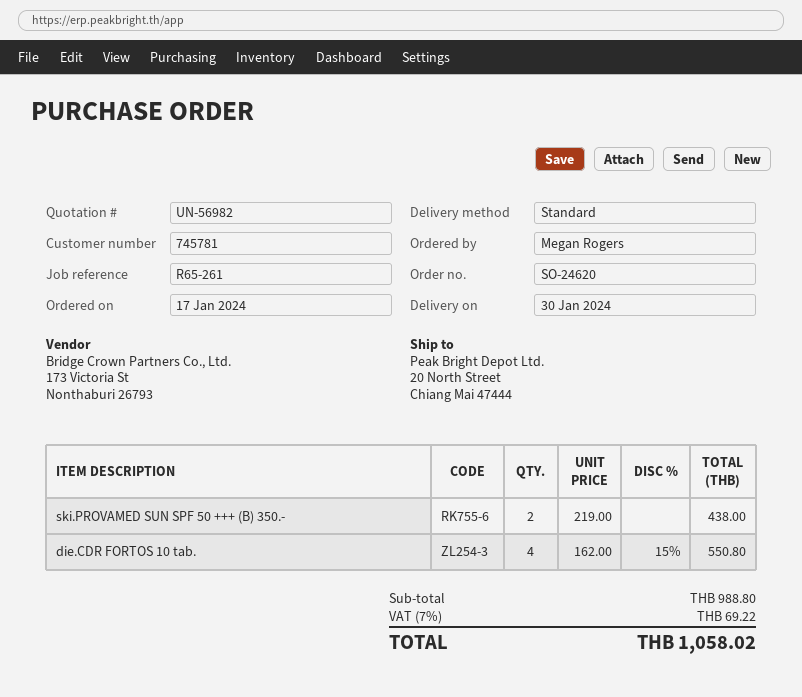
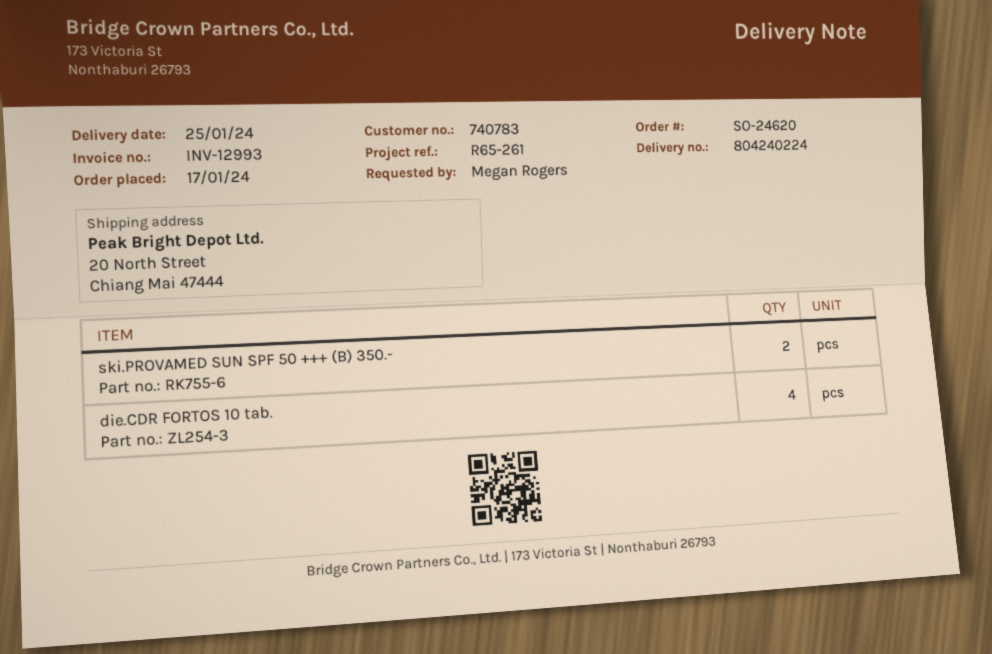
delivery date: 2024-01-30 -> 2024-01-25
customer number: 745781 -> 740783

